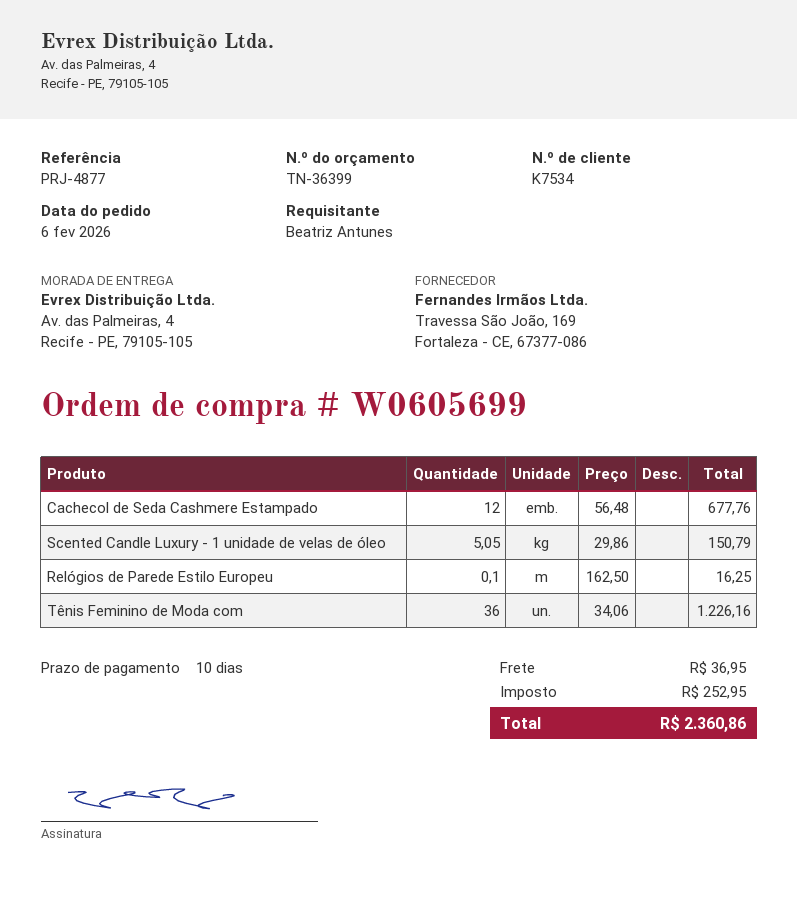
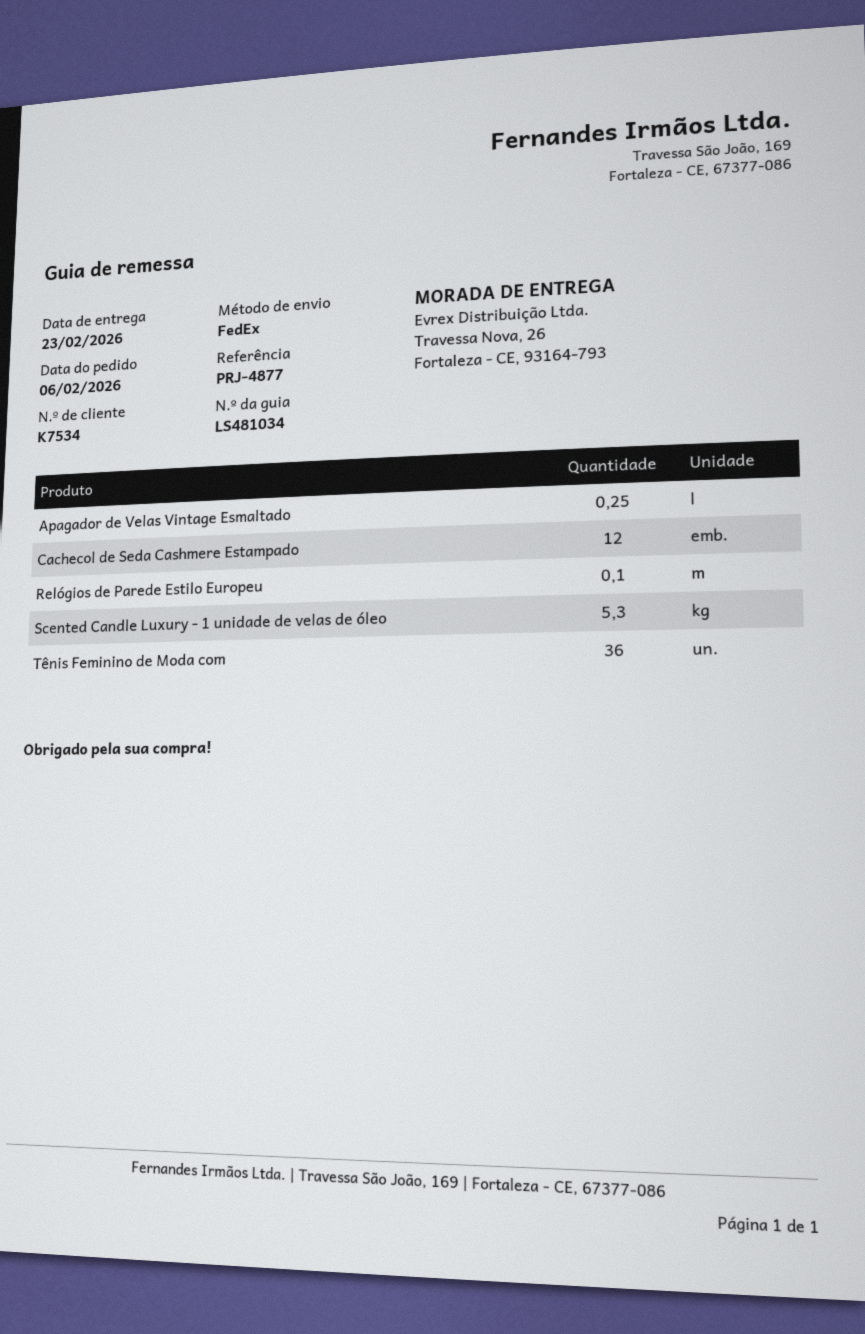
ship to: Av. das Palmeiras, 4, Recife - PE, 79105-105 -> Travessa Nova, 26, Fortaleza - CE, 93164-793
Scented Candle Luxury - 1 unidade de velas de óleo: 5.05 -> 5.3
Apagador de Velas Vintage Esmaltado: none -> 0.25

